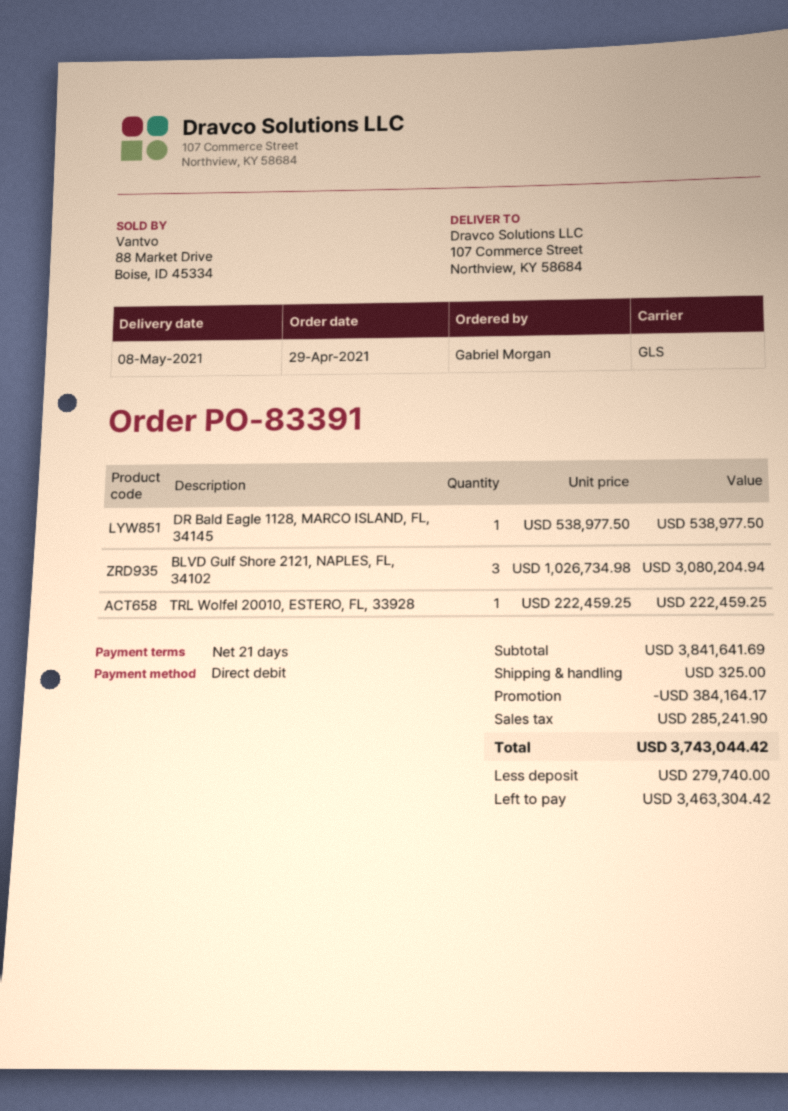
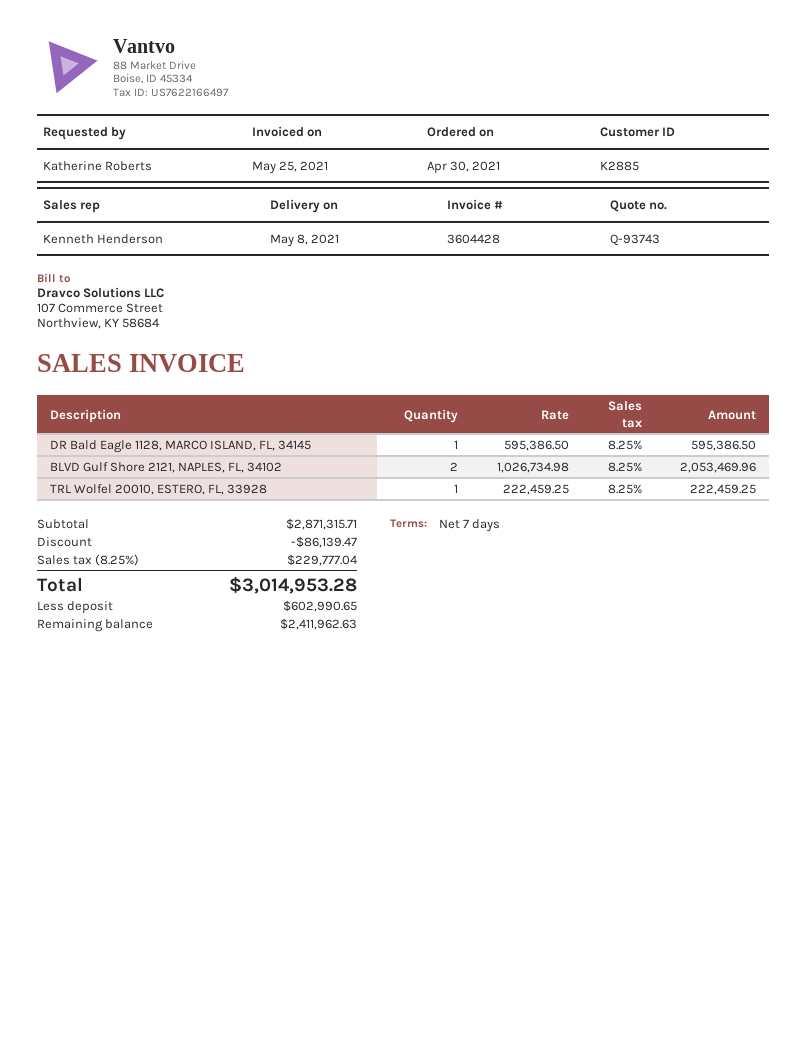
order date: 2021-04-29 -> 2021-04-30
payment terms: 21 days -> 7 days
ordered by: Gabriel Morgan -> Katherine Roberts
DR Bald Eagle 1128, MARCO ISLAND, FL, 34145: 1 x 538977.50 = 538977.50 -> 1 x 595386.50 = 595386.50
BLVD Gulf Shore 2121, NAPLES, FL, 34102: 3 x 1026734.98 = 3080204.94 -> 2 x 1026734.98 = 2053469.96
subtotal: 3841641.69 -> 2871315.71
discount: 384164.17 -> 86139.47
shipping: 325.00 -> none
tax: 285241.90 -> 229777.04
total: 3743044.42 -> 3014953.28
deposit: 279740.00 -> 602990.65
balance: 3463304.42 -> 2411962.63

